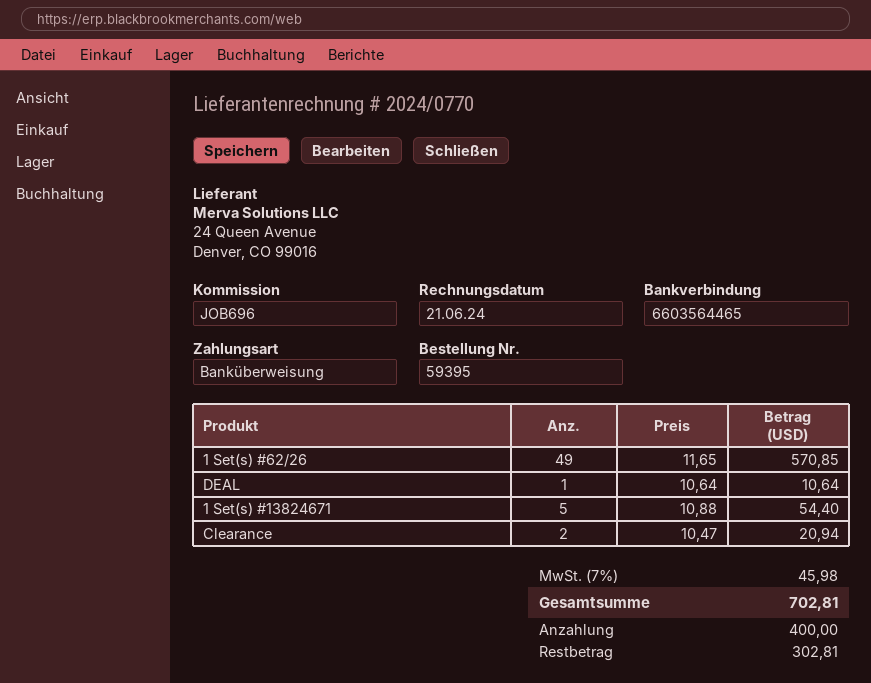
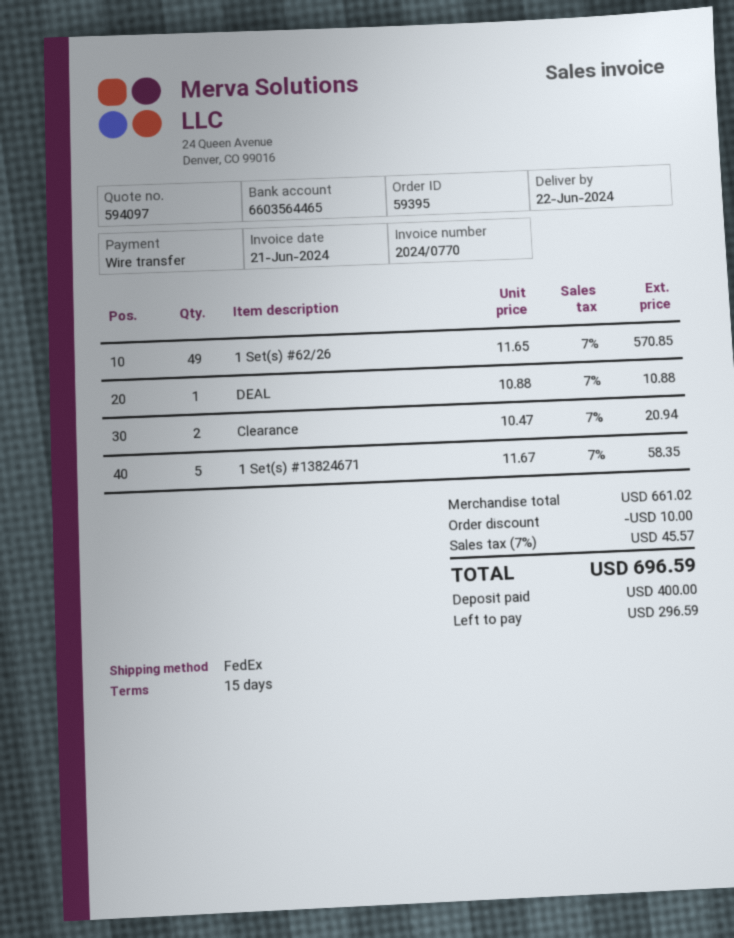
DEAL: 1 x 10.64 = 10.64 -> 1 x 10.88 = 10.88
1 Set(s) #13824671: 5 x 10.88 = 54.40 -> 5 x 11.67 = 58.35
discount: none -> 10.00
tax: 7% = 45.98 -> 7% = 45.57
total: 702.81 -> 696.59
balance: 302.81 -> 296.59

